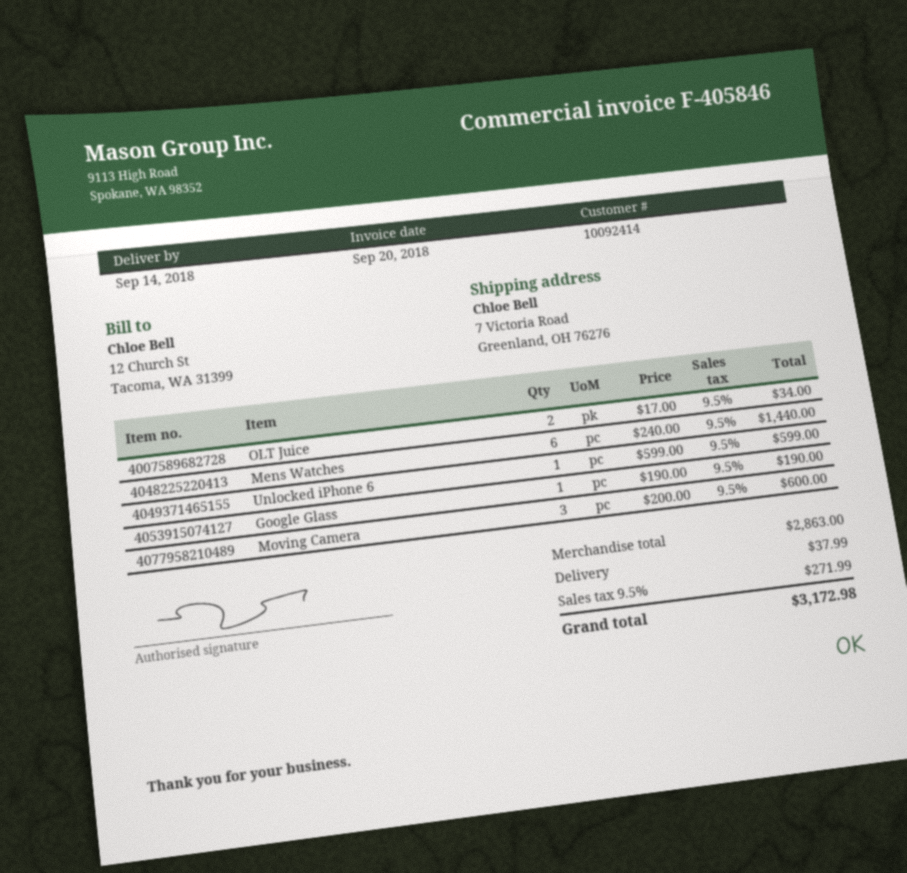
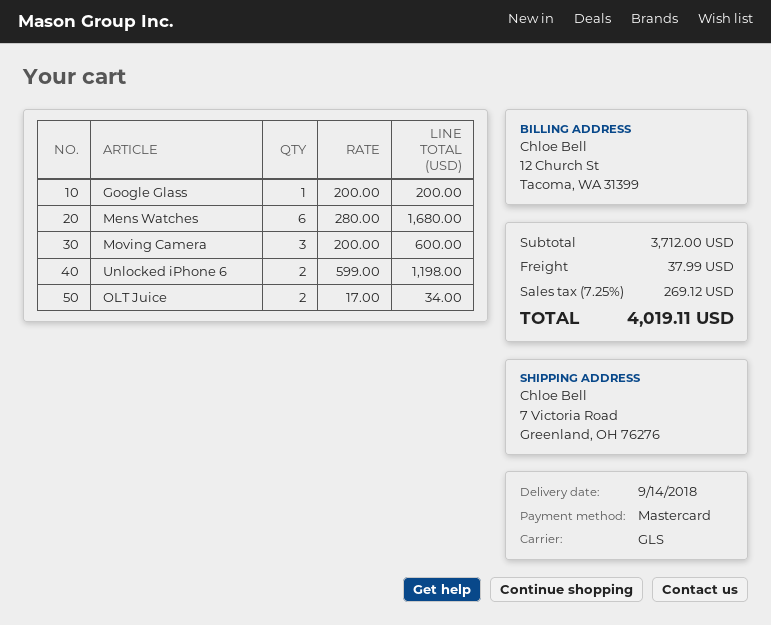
Mens Watches: 6 x 240.00 = 1440.00 -> 6 x 280.00 = 1680.00
Unlocked iPhone 6: 1 x 599.00 = 599.00 -> 2 x 599.00 = 1198.00
Google Glass: 1 x 190.00 = 190.00 -> 1 x 200.00 = 200.00
subtotal: 2863.00 -> 3712.00
tax: 9.5% = 271.99 -> 7.25% = 269.12
total: 3172.98 -> 4019.11

